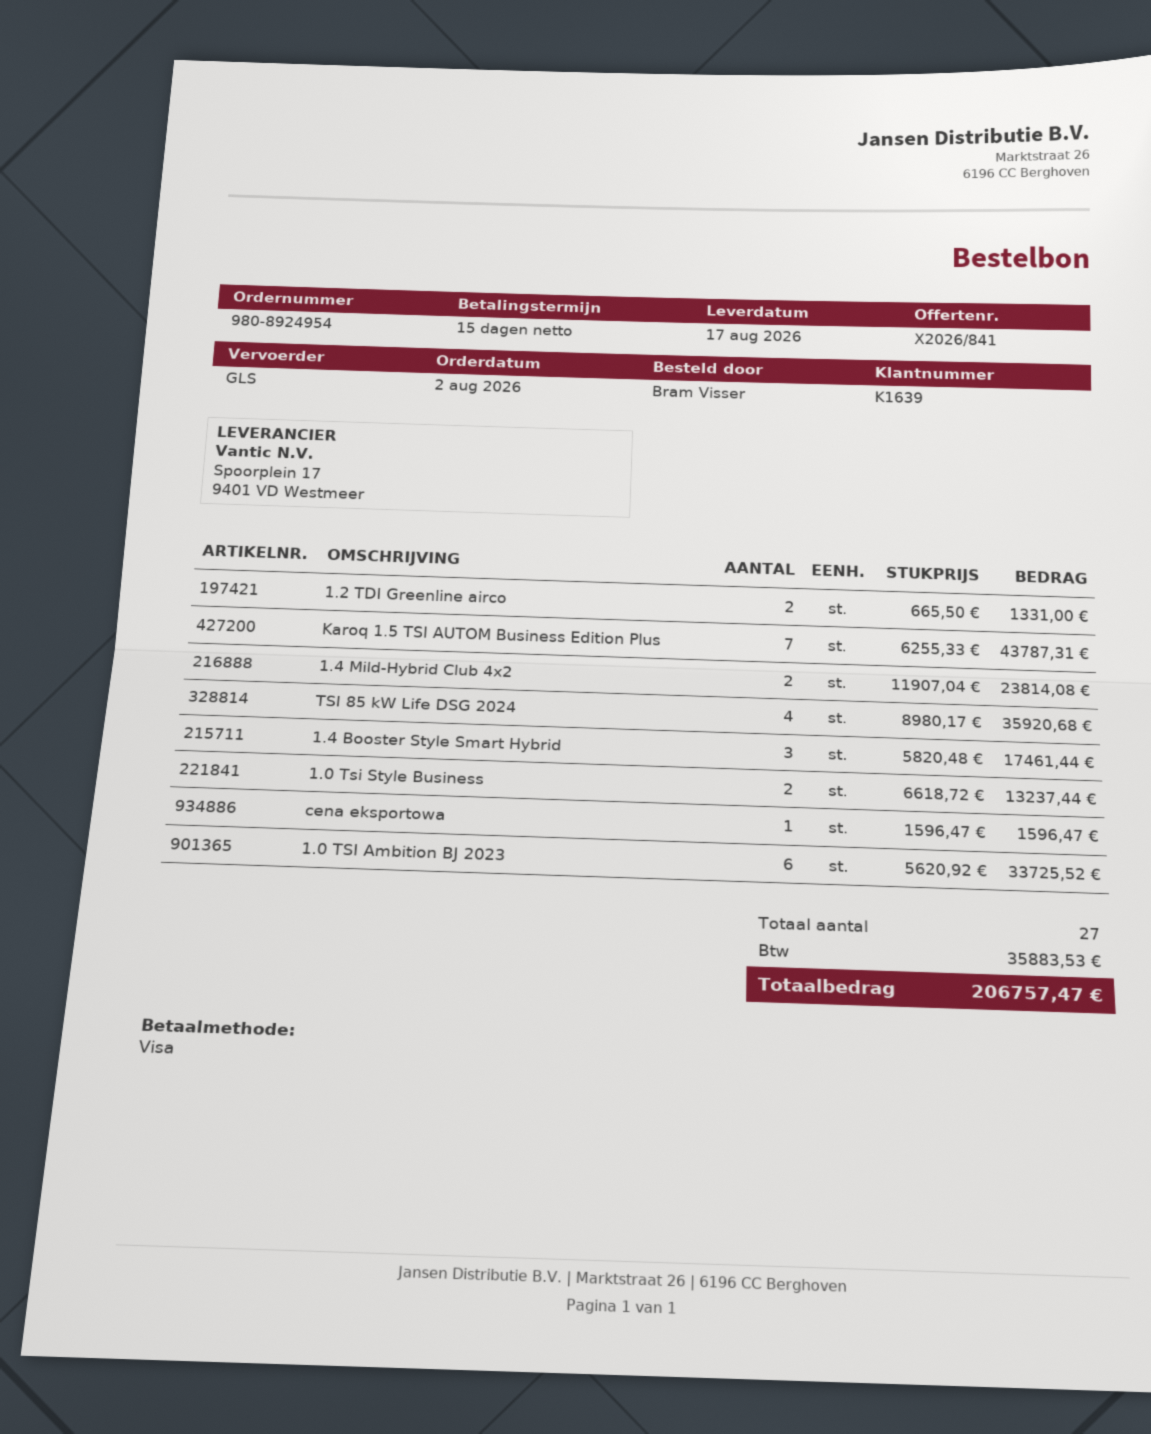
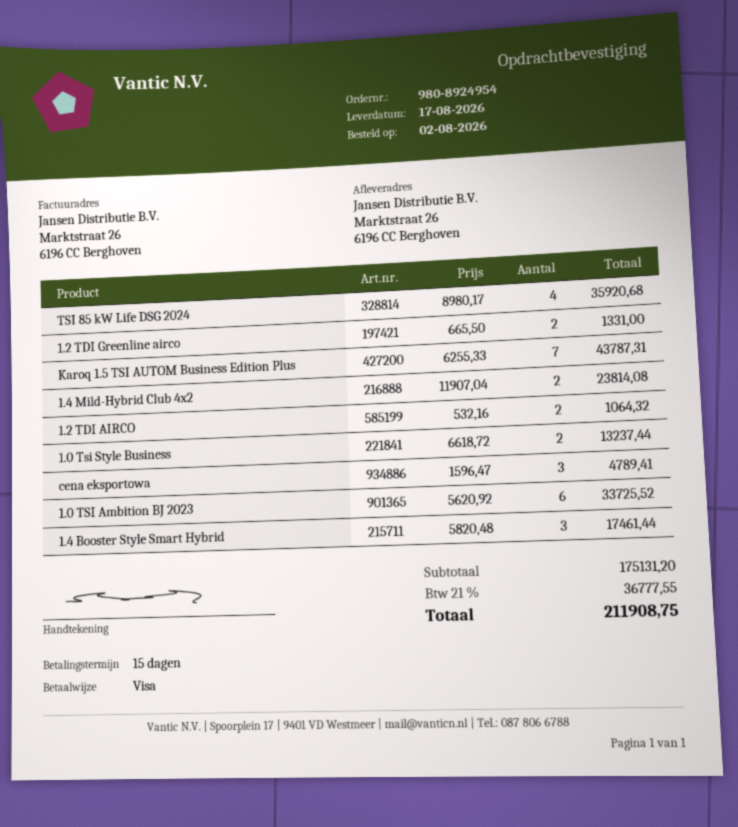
cena eksportowa: 1 x 1596.47 = 1596.47 -> 3 x 1596.47 = 4789.41
1.2 TDI AIRCO: none -> 2 x 532.16 = 1064.32
tax: 35883.53 -> 36777.55
total: 206757.47 -> 211908.75

